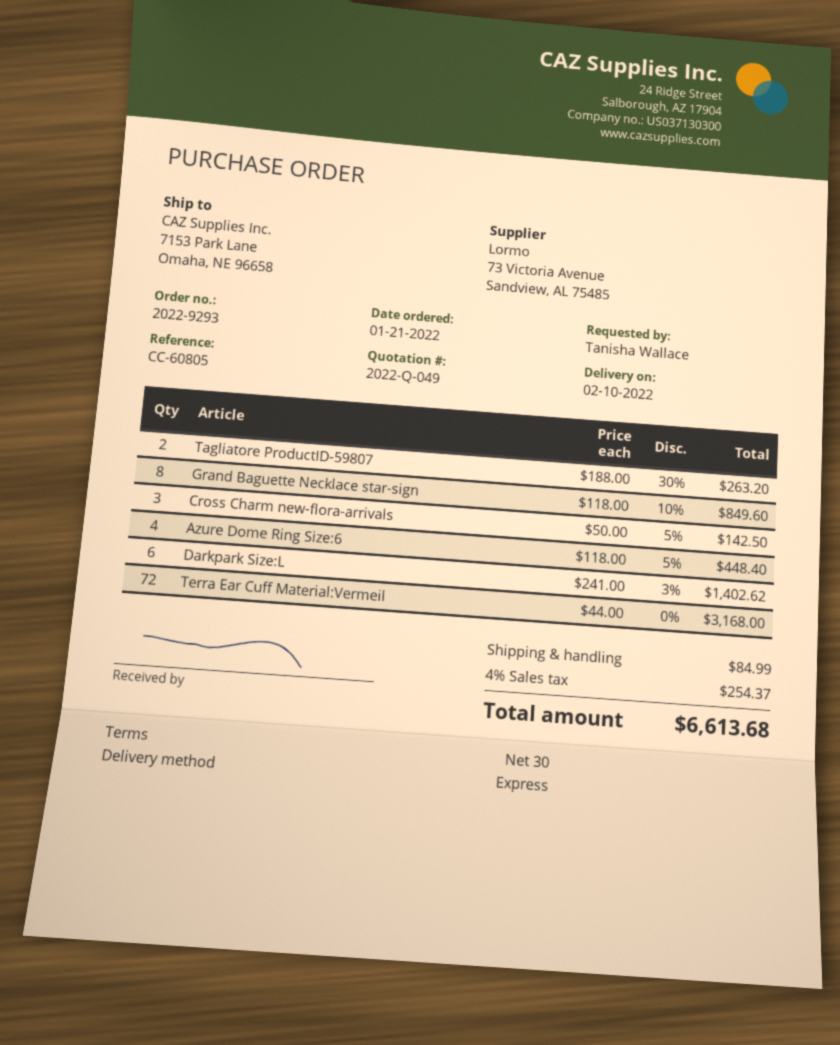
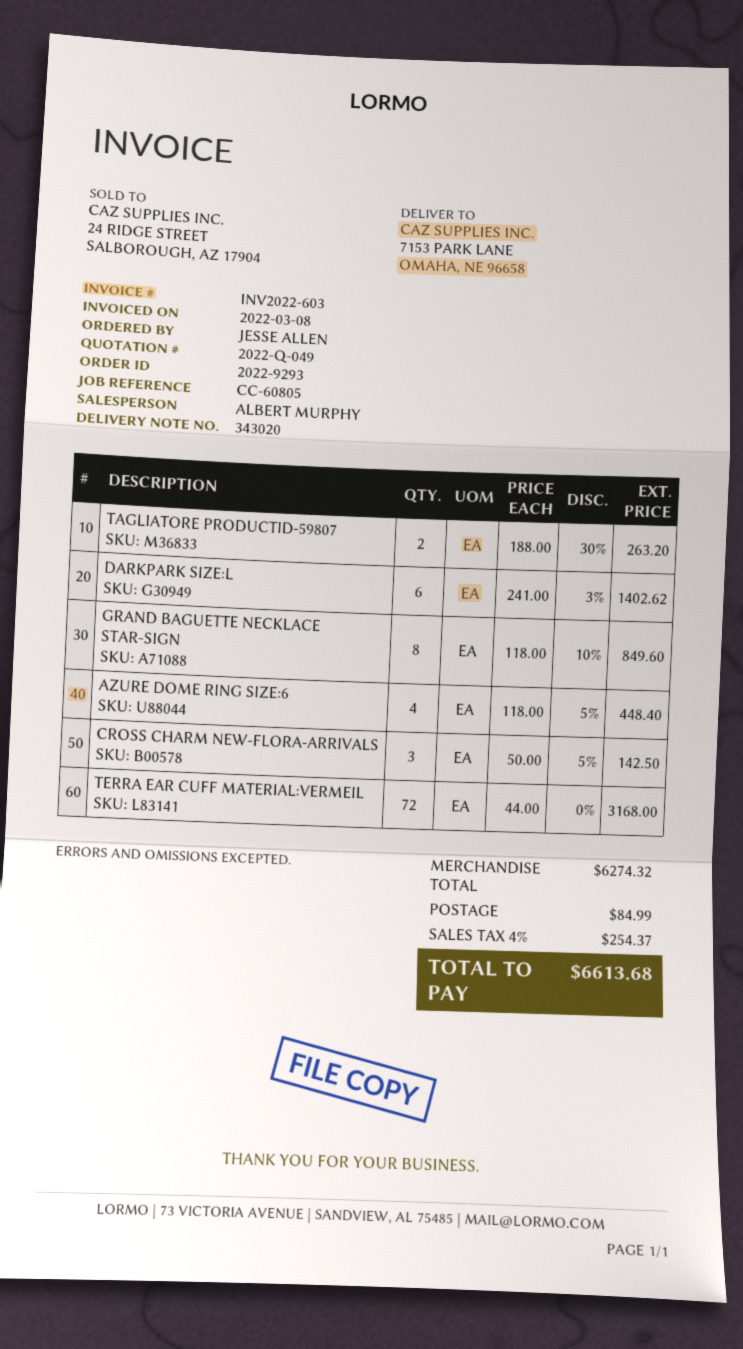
ordered by: Tanisha Wallace -> JESSE ALLEN

